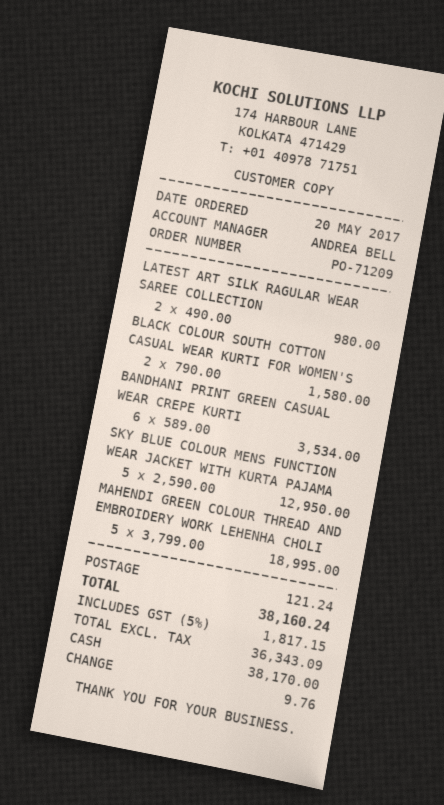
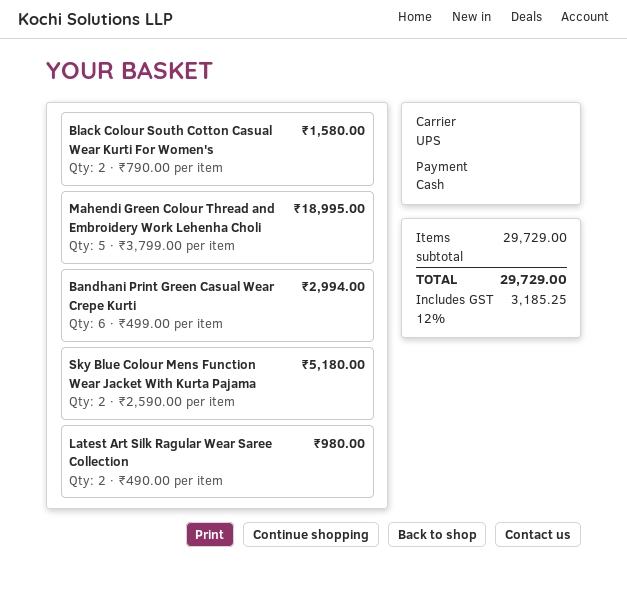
BANDHANI PRINT GREEN CASUAL WEAR CREPE KURTI: 6 x 589.00 = 3534.00 -> 6 x 499.00 = 2994.00
SKY BLUE COLOUR MENS FUNCTION WEAR JACKET WITH KURTA PAJAMA: 5 x 2590.00 = 12950.00 -> 2 x 2590.00 = 5180.00
shipping: 121.24 -> none
tax: 5% = 1817.15 -> 12% = 3185.25
total: 38160.24 -> 29729.00

